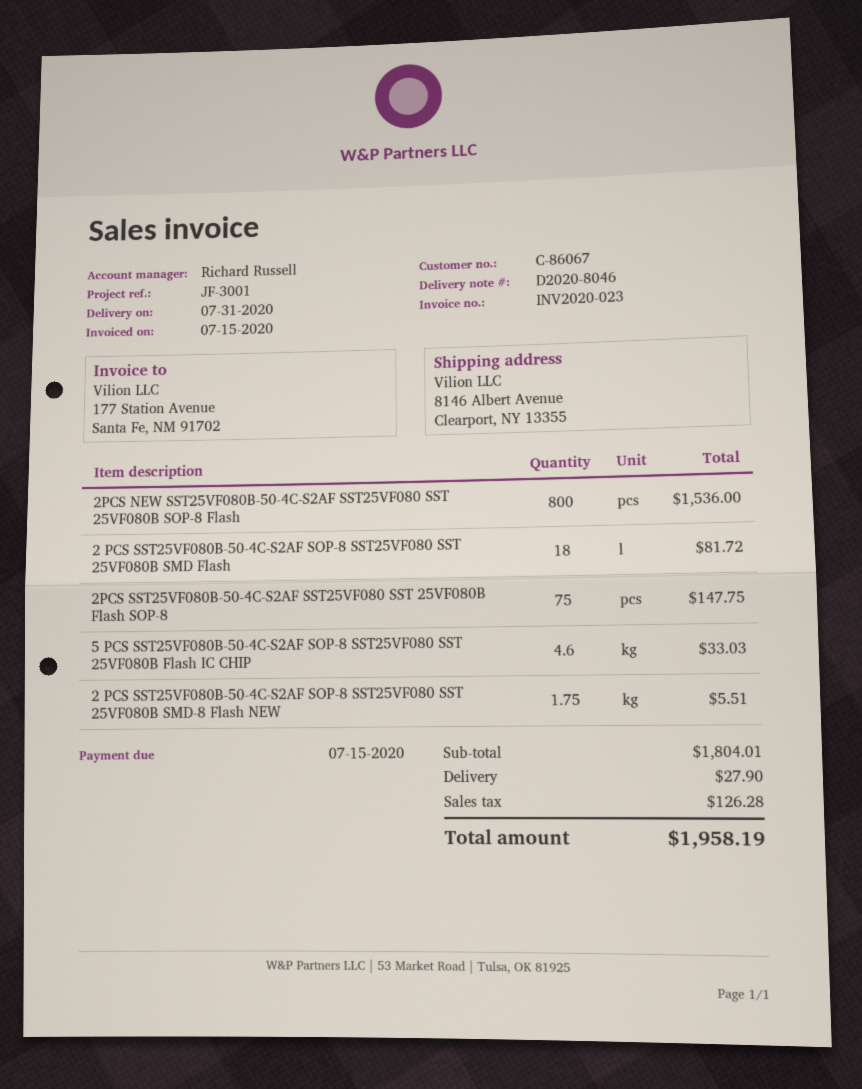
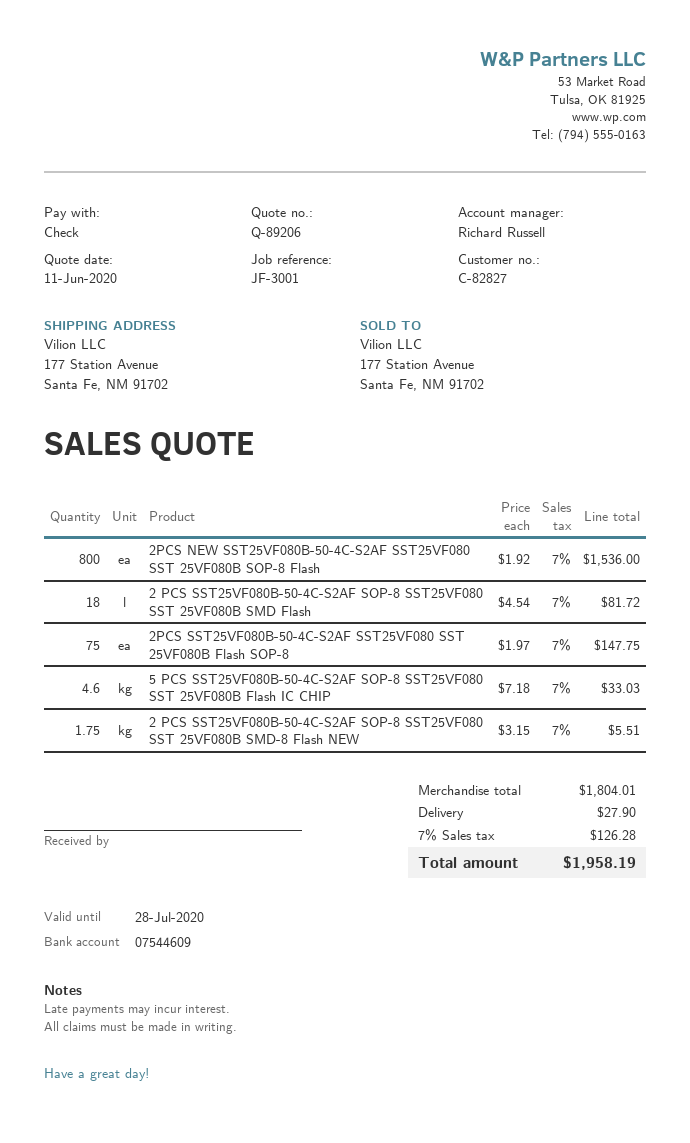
customer number: C-86067 -> C-82827
ship to: 8146 Albert Avenue, Clearport, NY 13355 -> 177 Station Avenue, Santa Fe, NM 91702

